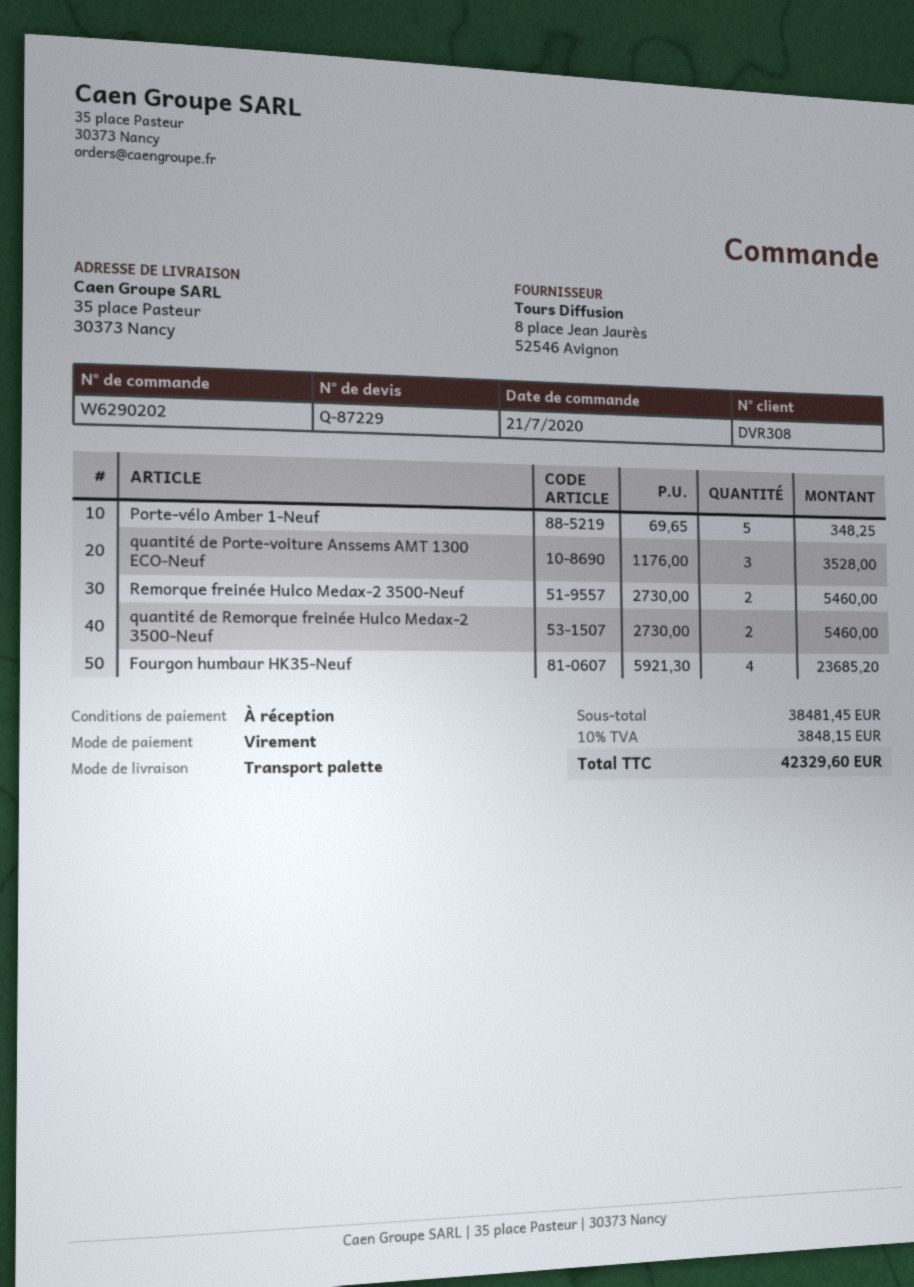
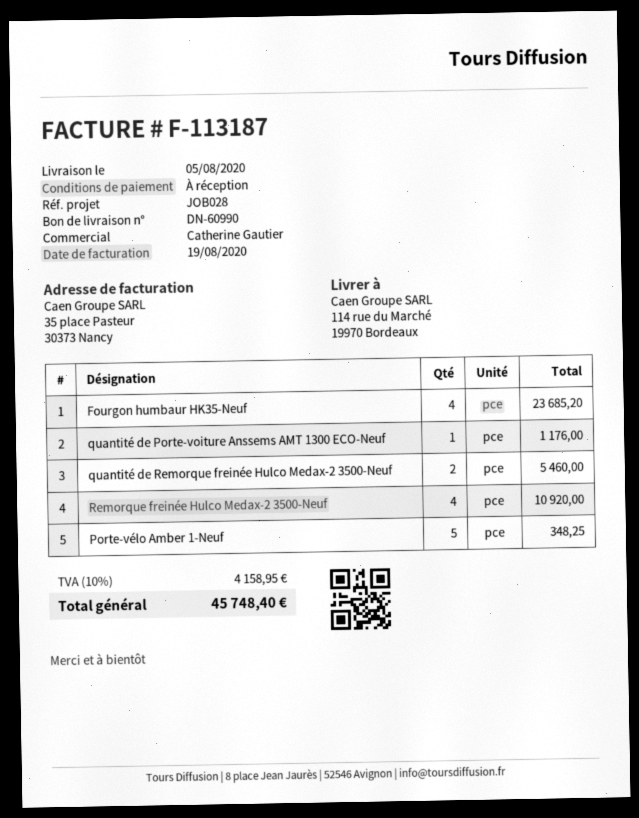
ship to: 35 place Pasteur, 30373 Nancy -> 114 rue du Marché, 19970 Bordeaux
quantité de Porte-voiture Anssems AMT 1300 ECO-Neuf: 3 for 3528.00 -> 1 for 1176.00
Remorque freinée Hulco Medax-2 3500-Neuf: 2 for 5460.00 -> 4 for 10920.00
tax: 10% = 3848.15 -> 10% = 4158.95
total: 42329.60 -> 45748.40

